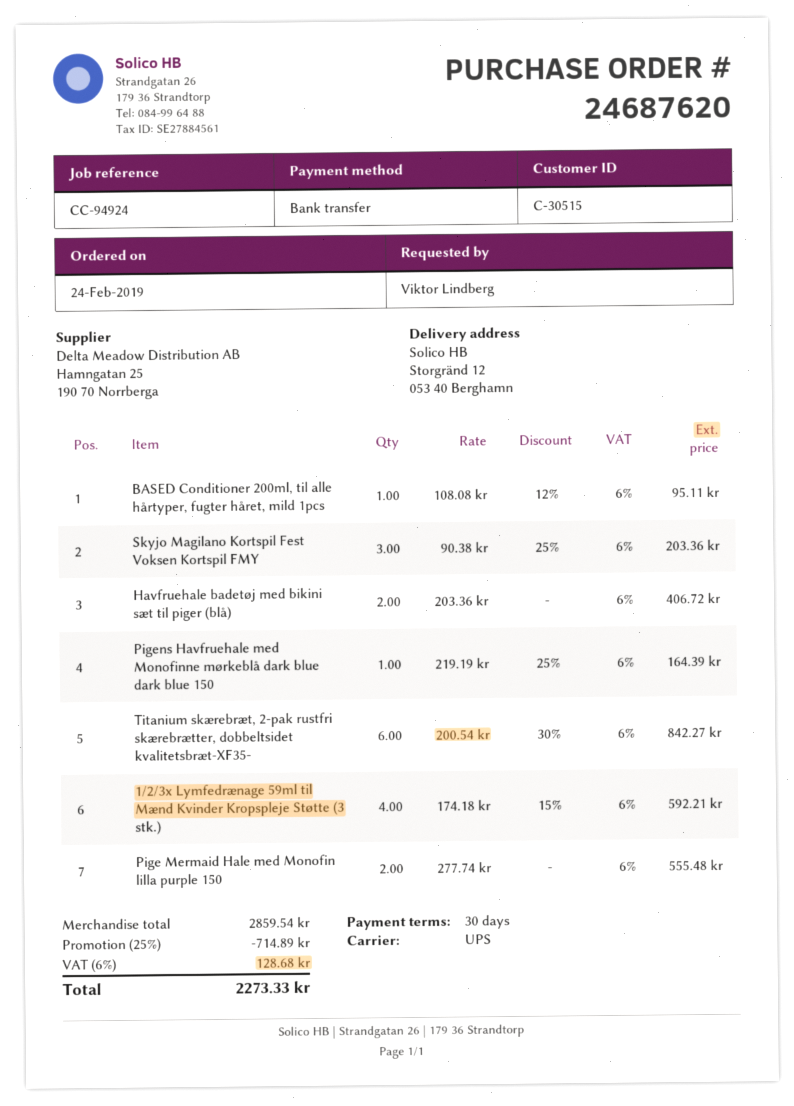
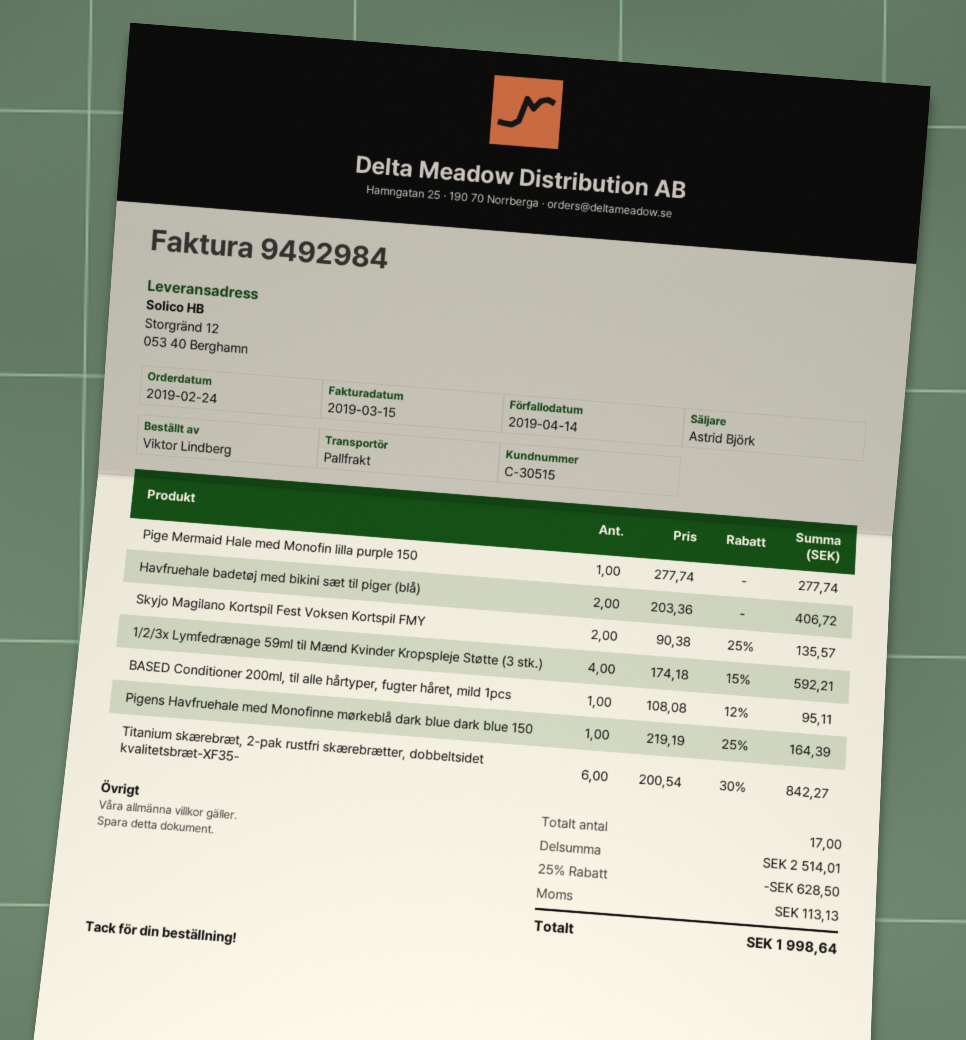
shipping method: UPS -> pallet freight
Skyjo Magilano Kortspil Fest Voksen Kortspil FMY: 3 x 90.38 - 25% = 203.36 -> 2 x 90.38 - 25% = 135.57
Pige Mermaid Hale med Monofin lilla purple 150: 2 x 277.74 = 555.48 -> 1 x 277.74 = 277.74
subtotal: 2859.54 -> 2514.01
discount: 25% = 714.89 -> 25% = 628.50
tax: 128.68 -> 113.13
total: 2273.33 -> 1998.64

